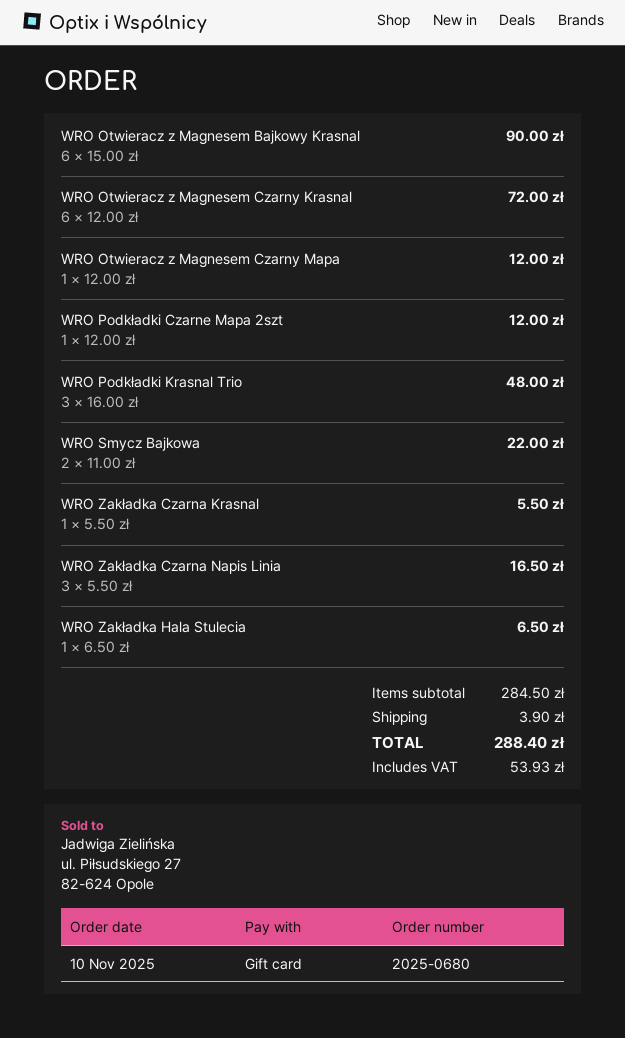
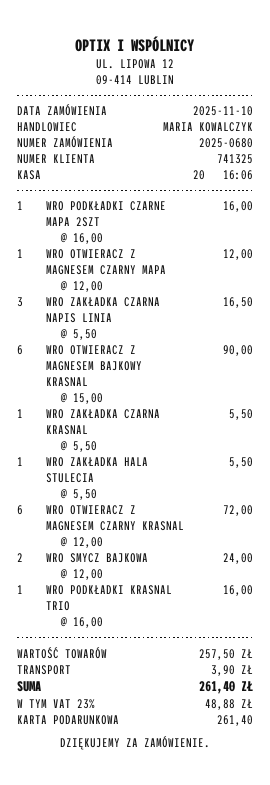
WRO Podkładki Czarne Mapa 2szt: 1 x 12.00 = 12.00 -> 1 x 16.00 = 16.00
WRO Podkładki Krasnal Trio: 3 x 16.00 = 48.00 -> 1 x 16.00 = 16.00
WRO Smycz Bajkowa: 2 x 11.00 = 22.00 -> 2 x 12.00 = 24.00
WRO Zakładka Hala Stulecia: 1 x 6.50 = 6.50 -> 1 x 5.50 = 5.50
subtotal: 284.50 -> 257.50
tax: 53.93 -> 48.88
total: 288.40 -> 261.40

